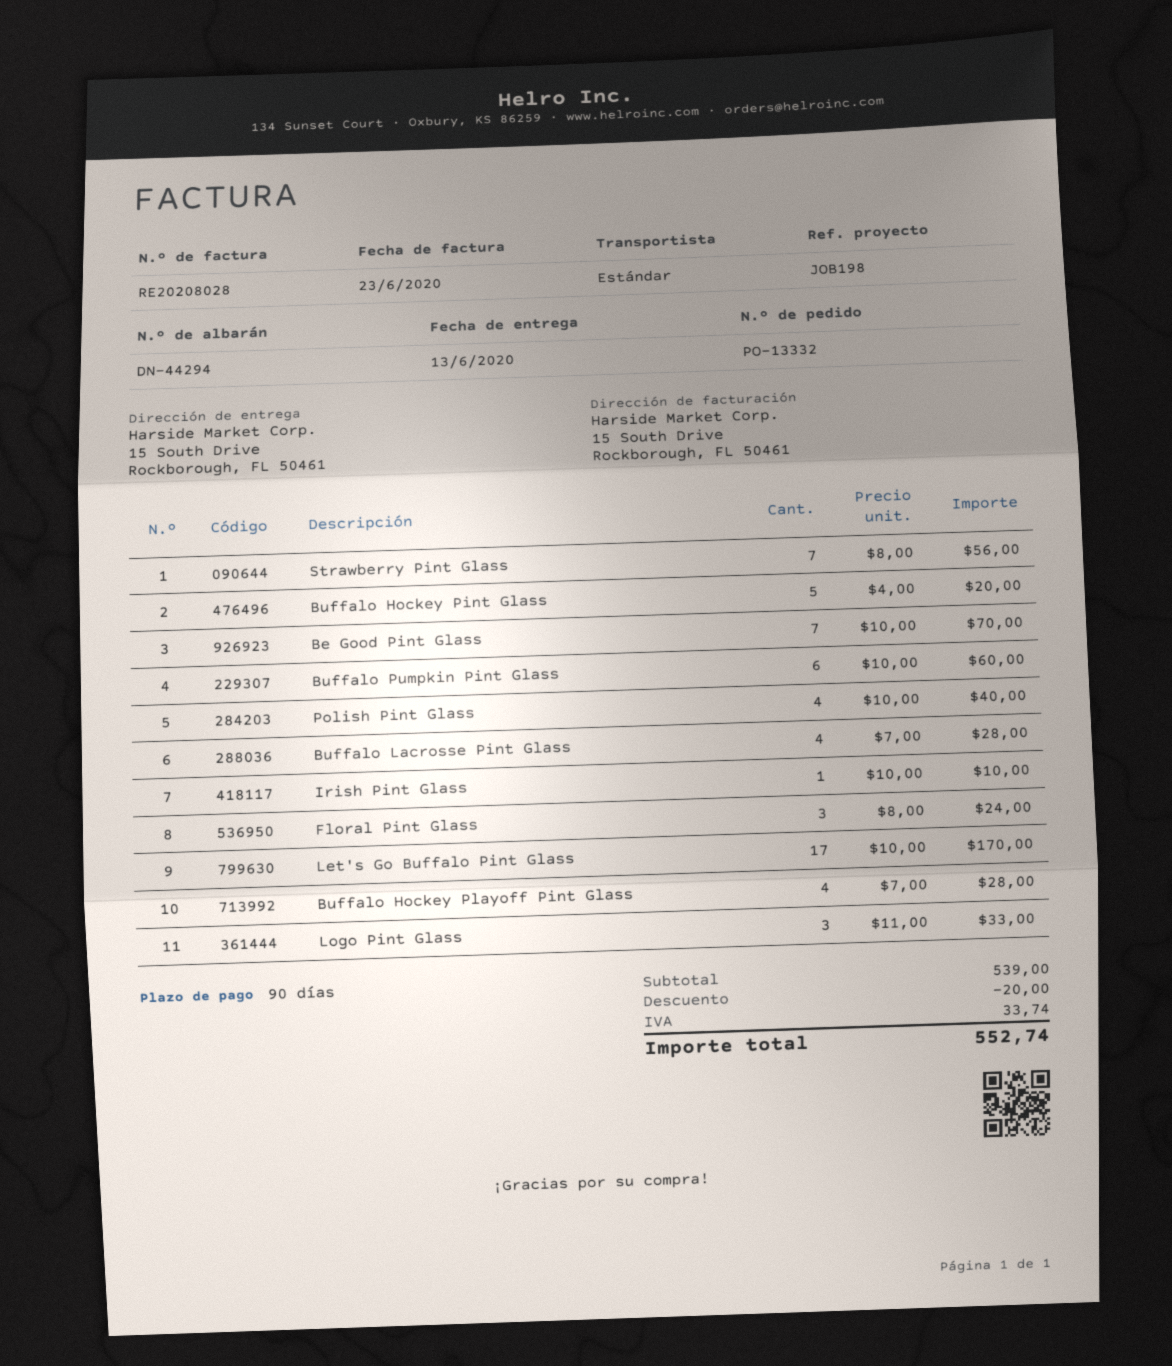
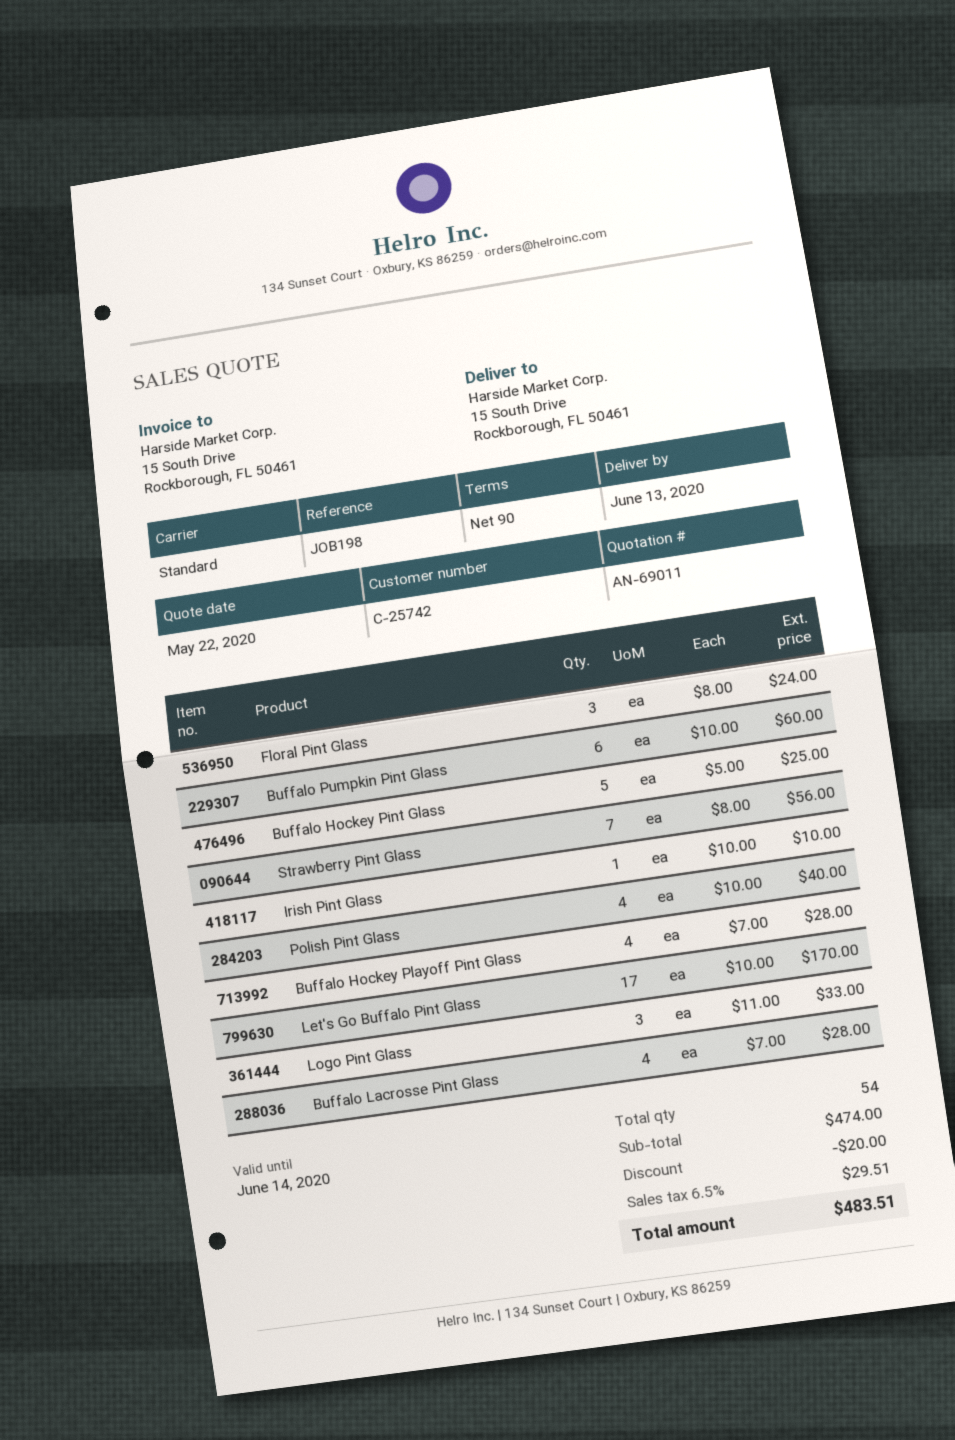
Buffalo Hockey Pint Glass: 5 x 4.00 = 20.00 -> 5 x 5.00 = 25.00
Be Good Pint Glass: 7 x 10.00 = 70.00 -> none
subtotal: 539.00 -> 474.00
tax: 33.74 -> 29.51
total: 552.74 -> 483.51

